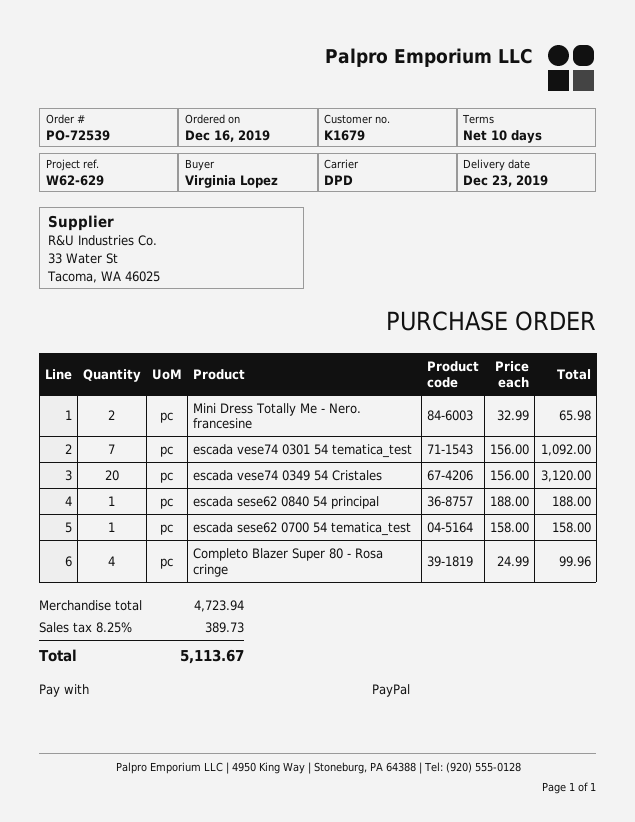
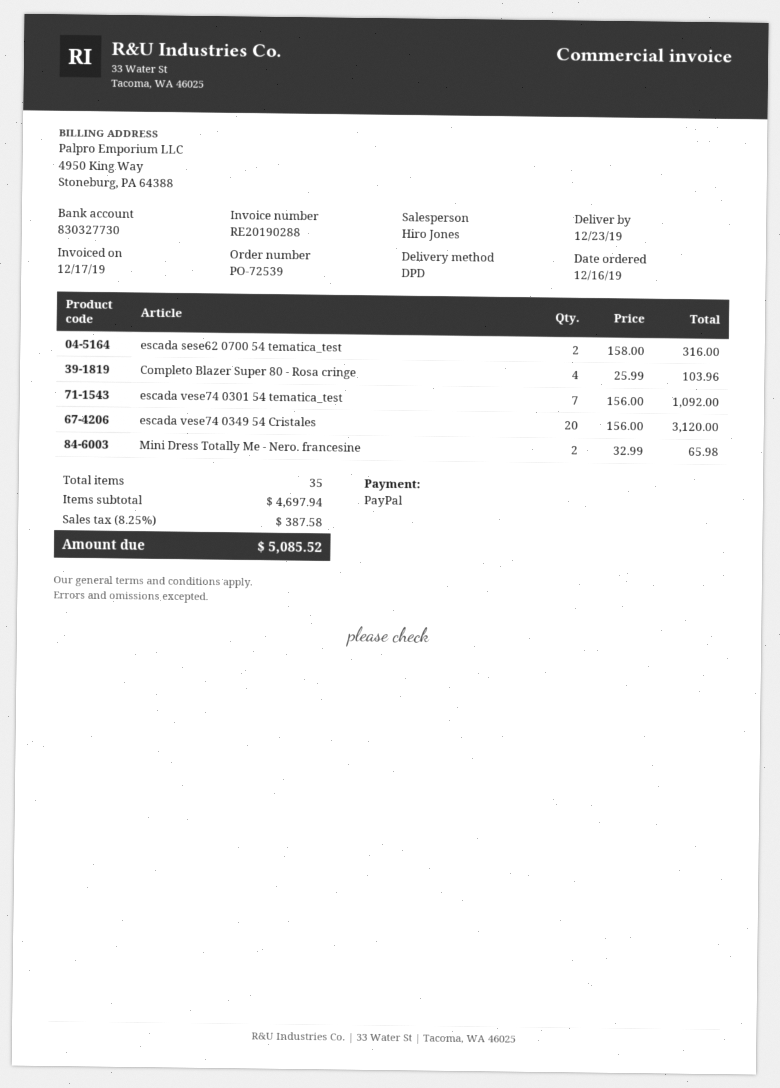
escada sese62 0840 54 principal: 1 x 188.00 = 188.00 -> none
escada sese62 0700 54 tematica_test: 1 x 158.00 = 158.00 -> 2 x 158.00 = 316.00
Completo Blazer Super 80 - Rosa cringe: 4 x 24.99 = 99.96 -> 4 x 25.99 = 103.96
subtotal: 4723.94 -> 4697.94
tax: 8.25% = 389.73 -> 8.25% = 387.58
total: 5113.67 -> 5085.52

